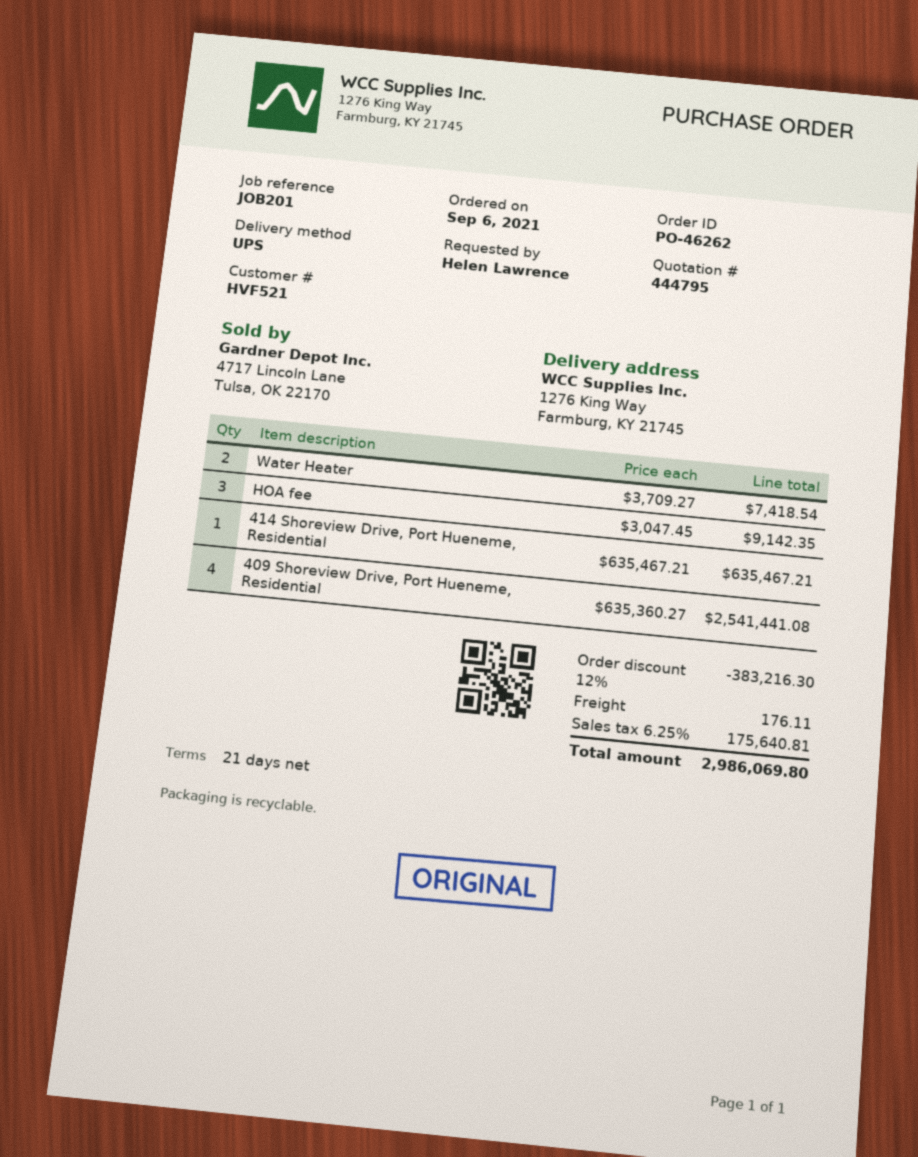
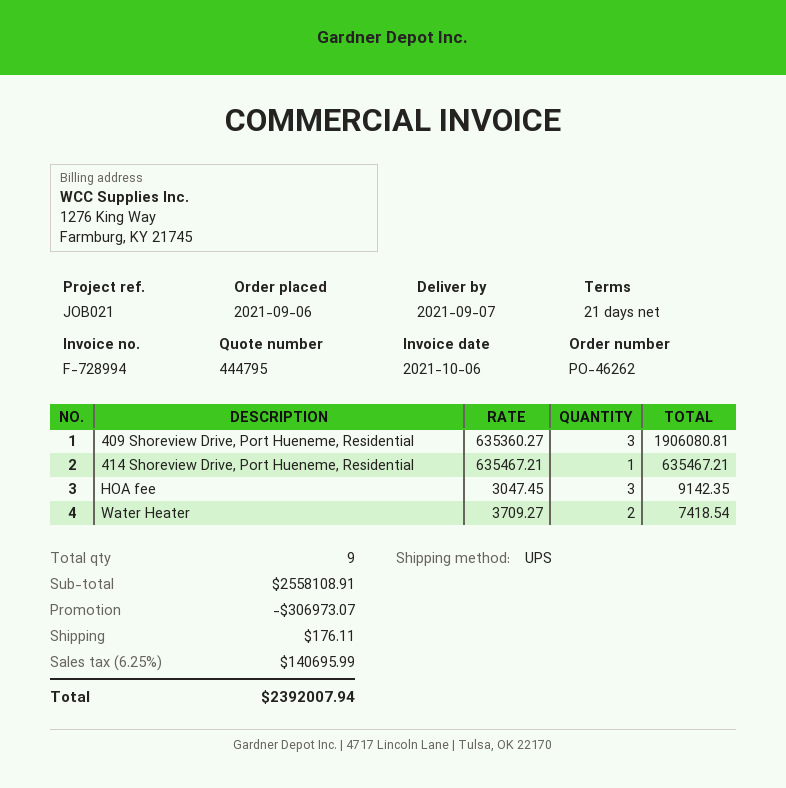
reference: JOB201 -> JOB021
409 Shoreview Drive, Port Hueneme, Residential: 4 x 635360.27 = 2541441.08 -> 3 x 635360.27 = 1906080.81
discount: 383216.30 -> 306973.07
tax: 6.25% = 175640.81 -> 6.25% = 140695.99
total: 2986069.80 -> 2392007.94

